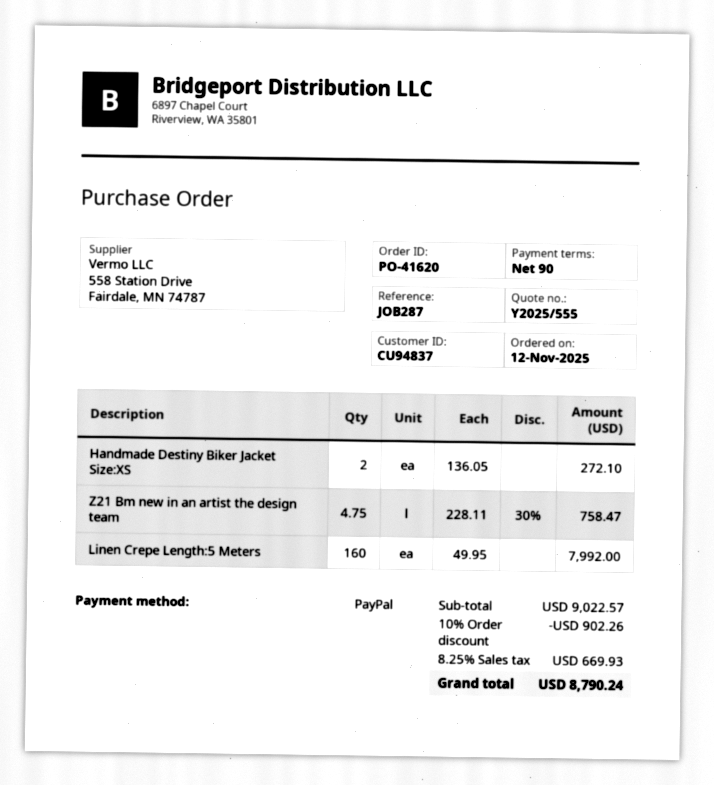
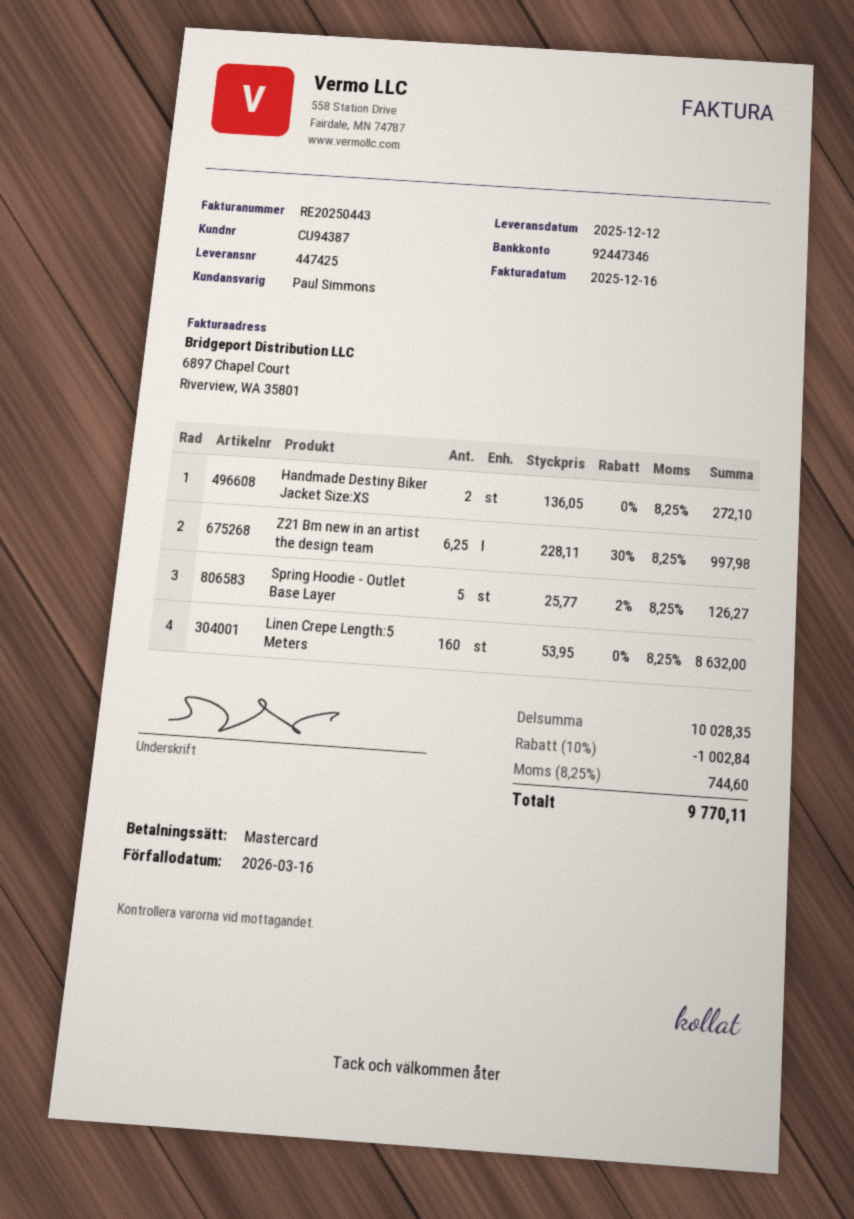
customer number: CU94837 -> CU94387
payment method: PayPal -> Mastercard
Z21 Bm new in an artist the design team: 4.75 x 228.11 - 30% = 758.47 -> 6.25 x 228.11 - 30% = 997.98
Linen Crepe Length:5 Meters: 160 x 49.95 = 7992.00 -> 160 x 53.95 = 8632.00
Spring Hoodie - Outlet Base Layer: none -> 5 x 25.77 - 2% = 126.27
subtotal: 9022.57 -> 10028.35
discount: 10% = 902.26 -> 10% = 1002.84
tax: 8.25% = 669.93 -> 8.25% = 744.60
total: 8790.24 -> 9770.11

